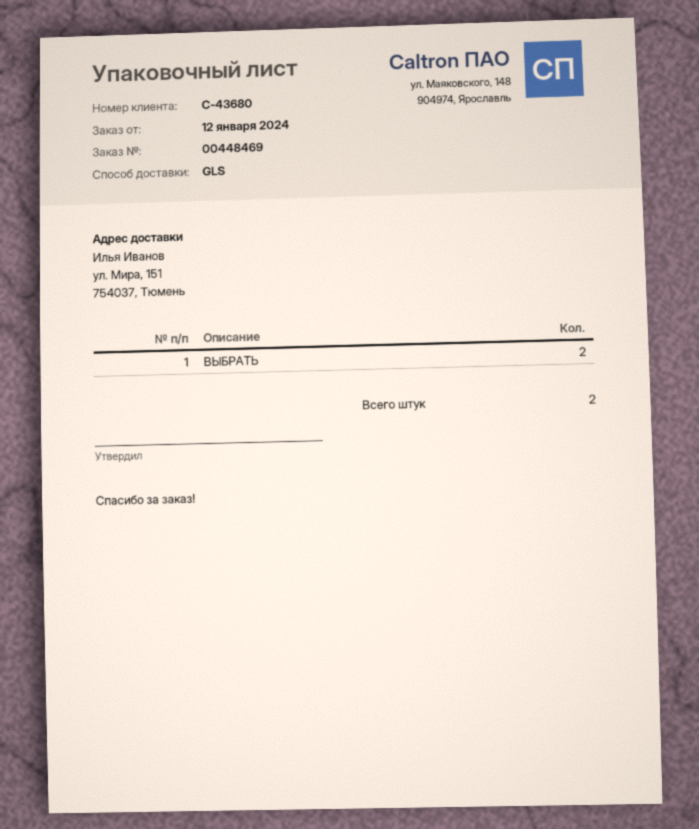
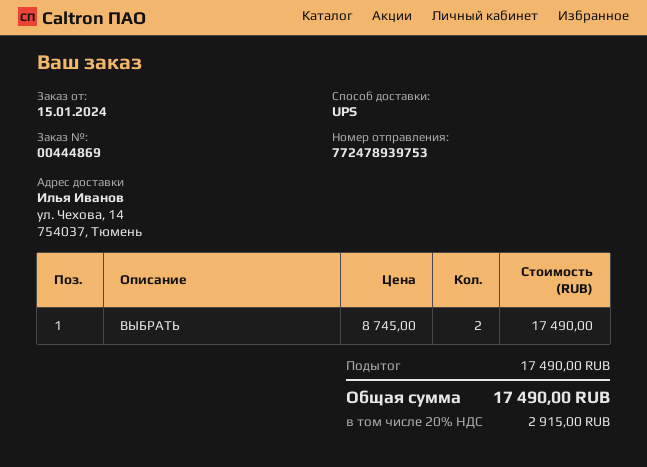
order number: 00448469 -> 00444869
order date: 2024-01-12 -> 2024-01-15
shipping method: GLS -> UPS
ship to: ул. Мира, 151, 754037, Тюмень -> ул. Чехова, 14, 754037, Тюмень

